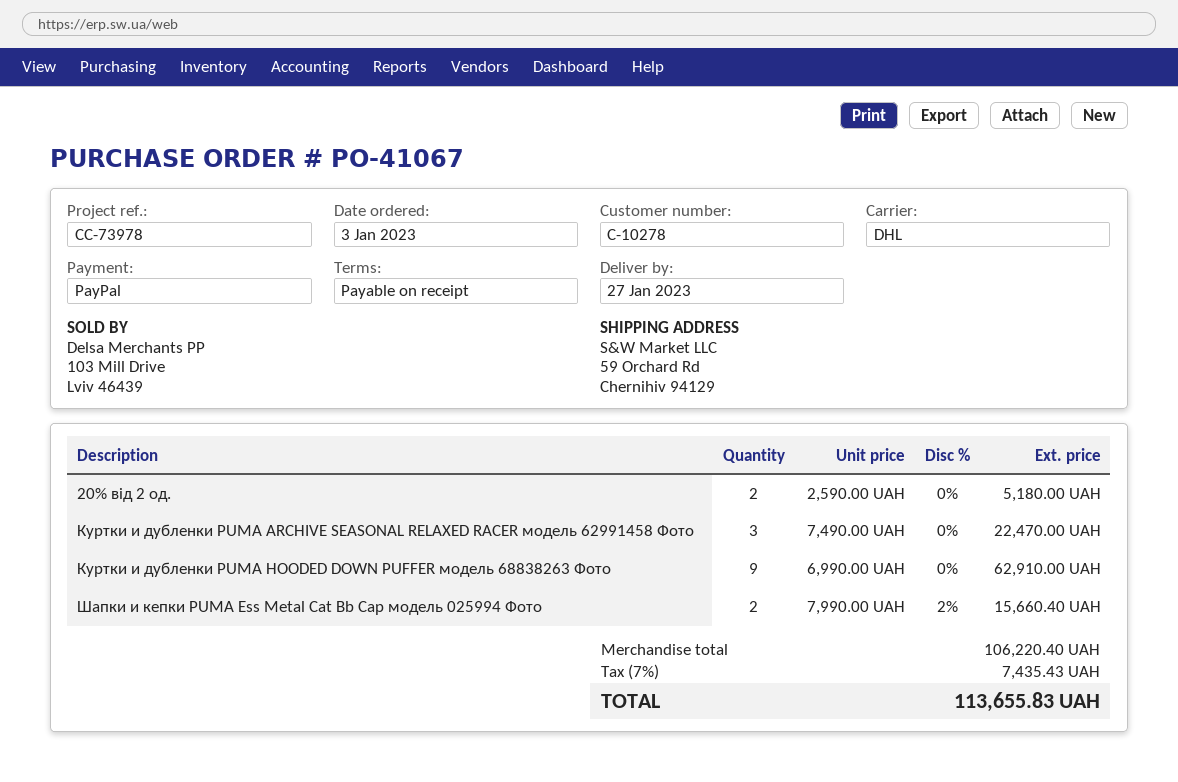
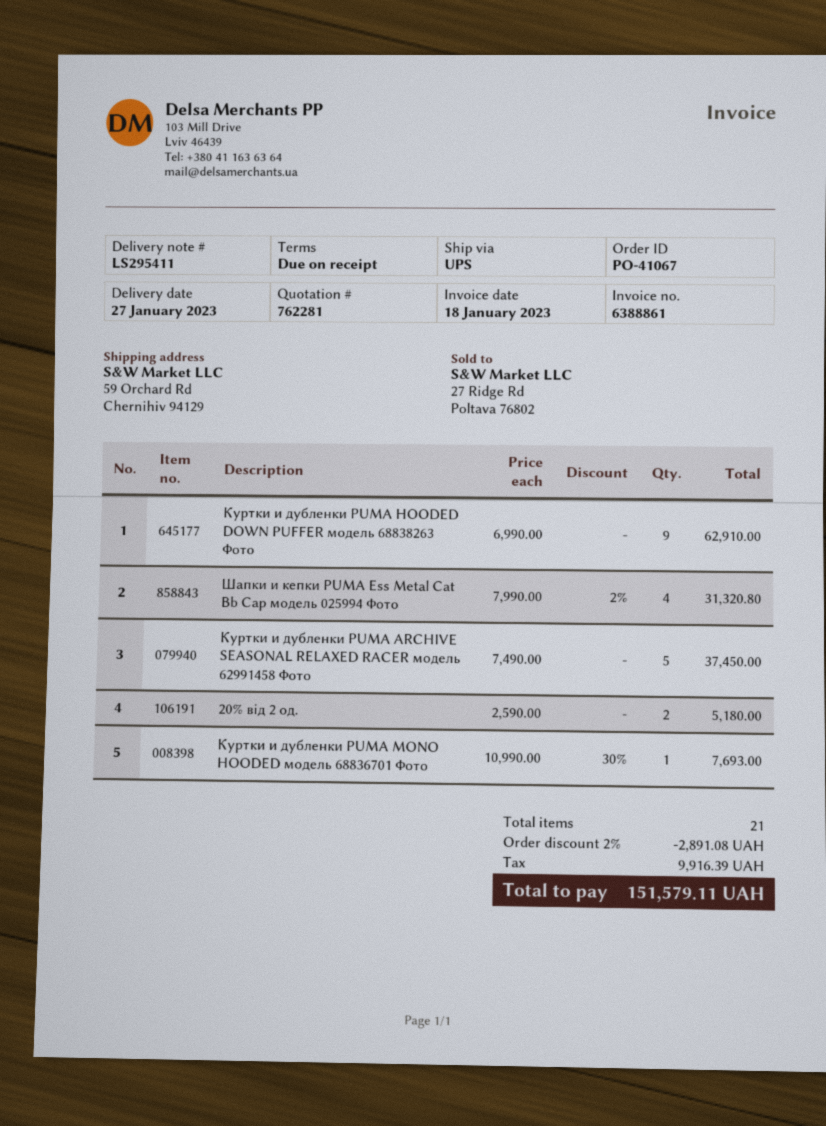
shipping method: DHL -> UPS
Куртки и дубленки PUMA ARCHIVE SEASONAL RELAXED RACER модель 62991458 Фото: 3 x 7490.00 = 22470.00 -> 5 x 7490.00 = 37450.00
Шапки и кепки PUMA Ess Metal Cat Bb Cap модель 025994 Фото: 2 x 7990.00 - 2% = 15660.40 -> 4 x 7990.00 - 2% = 31320.80
Куртки и дубленки PUMA MONO HOODED модель 68836701 Фото: none -> 1 x 10990.00 - 30% = 7693.00
discount: none -> 2% = 2891.08
tax: 7435.43 -> 9916.39
total: 113655.83 -> 151579.11

